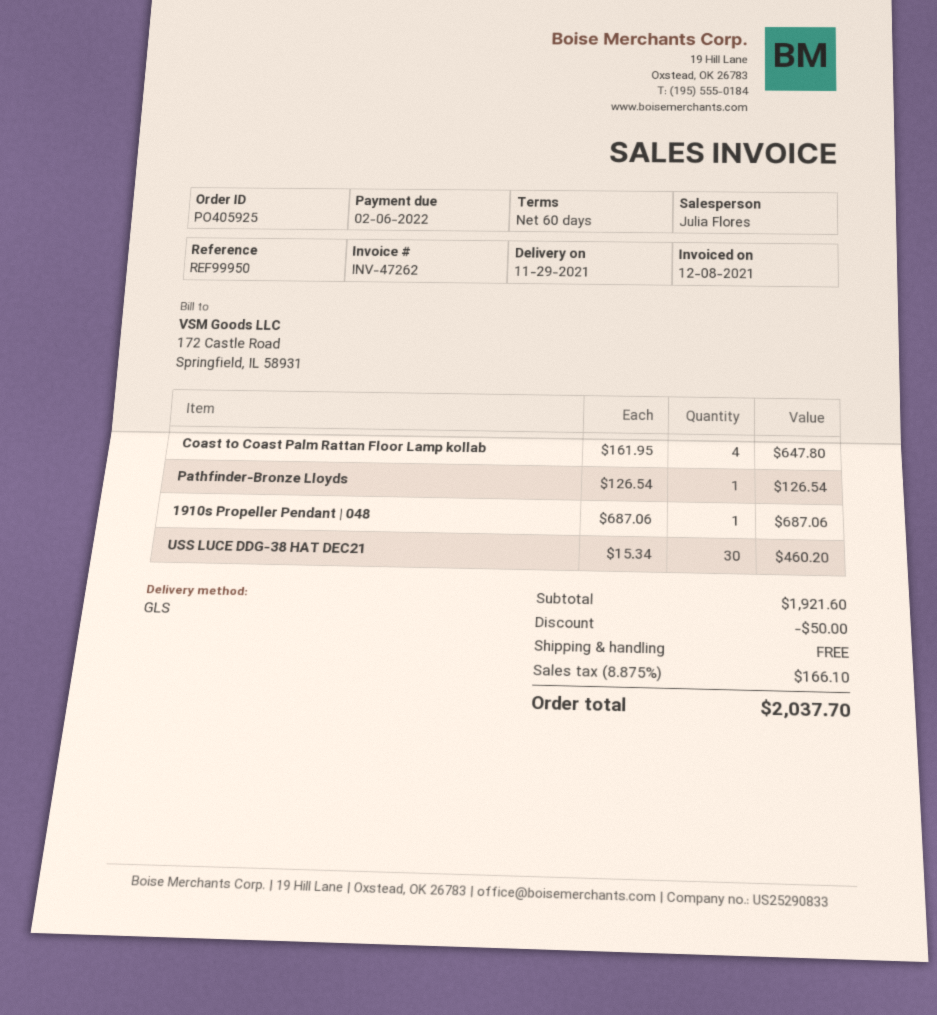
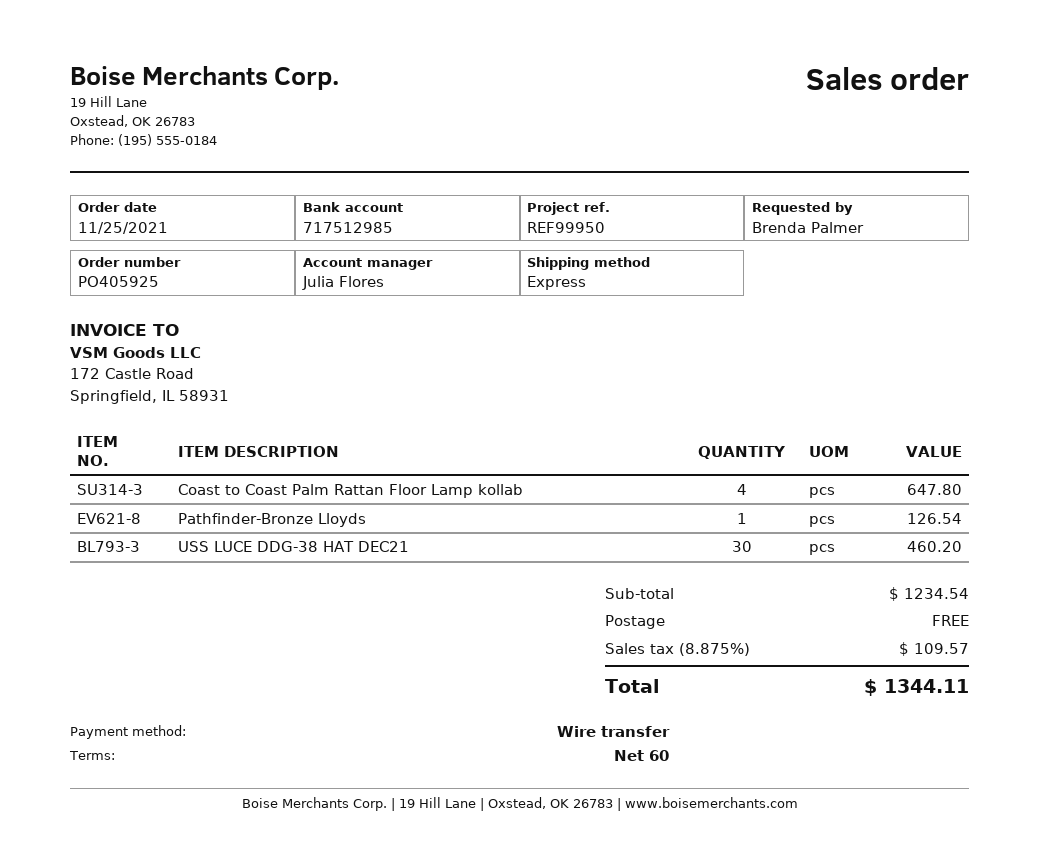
shipping method: GLS -> express
1910s Propeller Pendant | 048: 1 for 687.06 -> none
subtotal: 1921.60 -> 1234.54
discount: 50.00 -> none
tax: 8.875% = 166.10 -> 8.875% = 109.57
total: 2037.70 -> 1344.11

